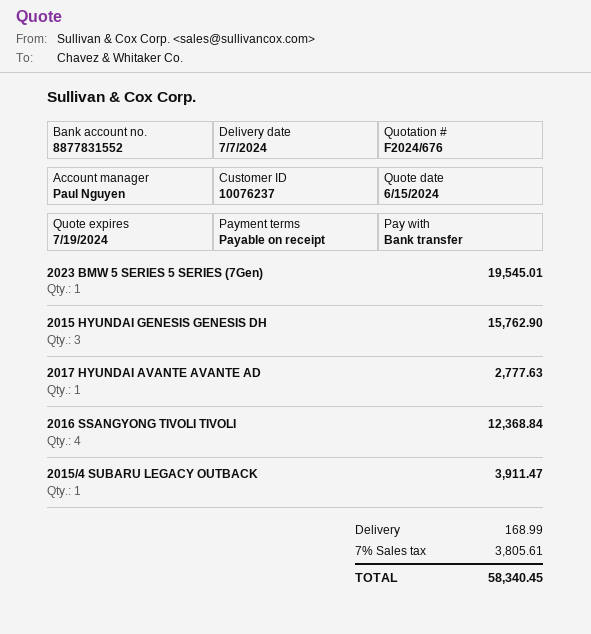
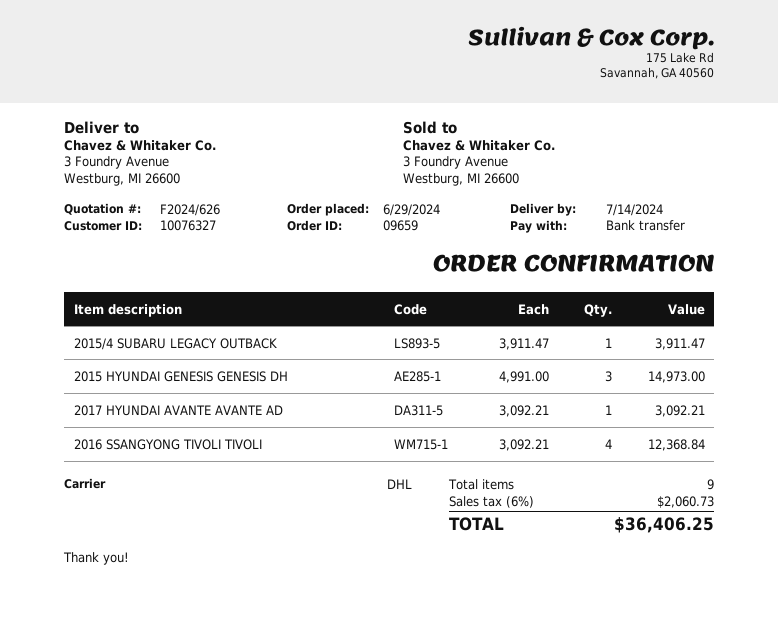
quote number: F2024/676 -> F2024/626
delivery date: 2024-07-07 -> 2024-07-14
customer number: 10076237 -> 10076327
2023 BMW 5 SERIES 5 SERIES (7Gen): 1 for 19545.01 -> none
2015 HYUNDAI GENESIS GENESIS DH: 3 for 15762.90 -> 3 for 14973.00
2017 HYUNDAI AVANTE AVANTE AD: 1 for 2777.63 -> 1 for 3092.21
shipping: 168.99 -> none
tax: 7% = 3805.61 -> 6% = 2060.73
total: 58340.45 -> 36406.25

